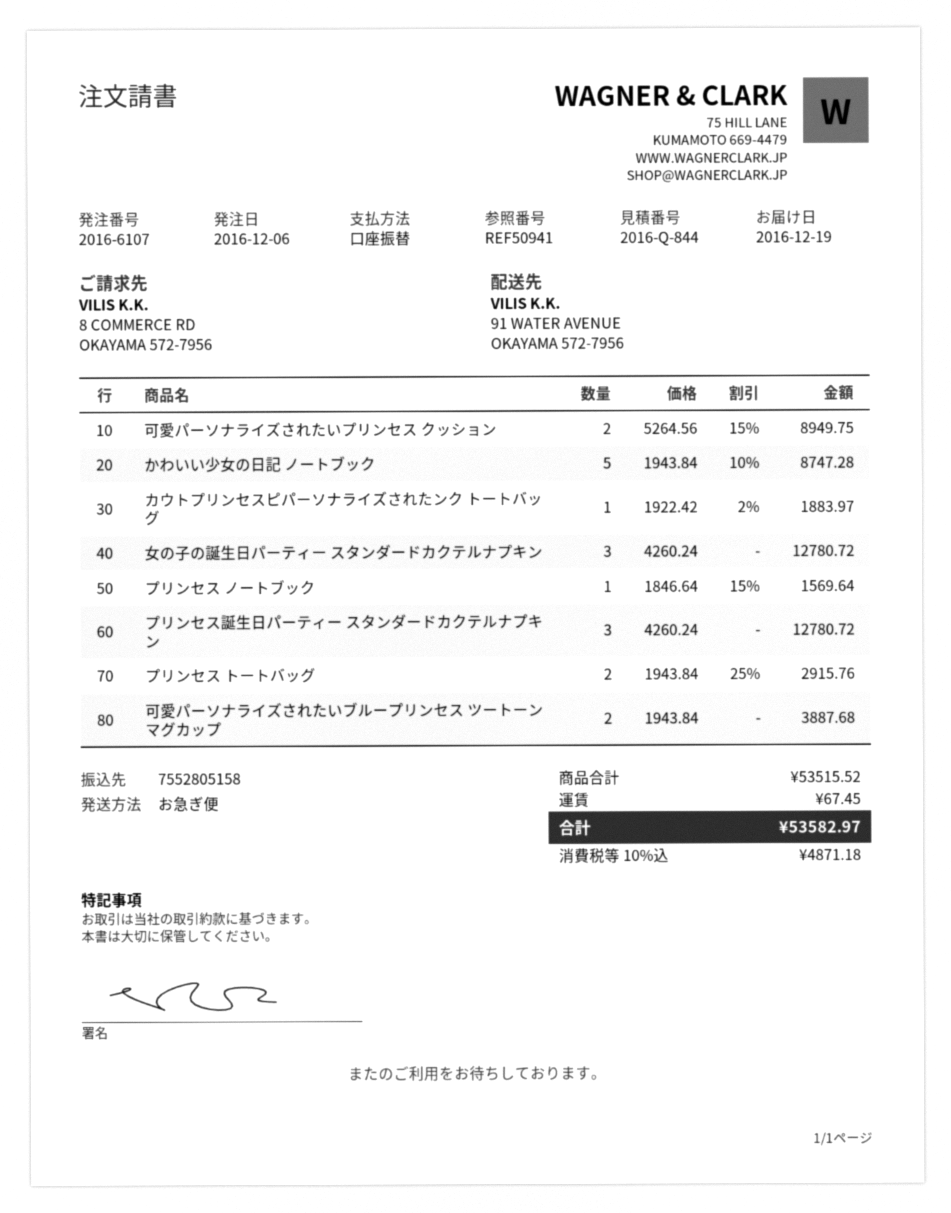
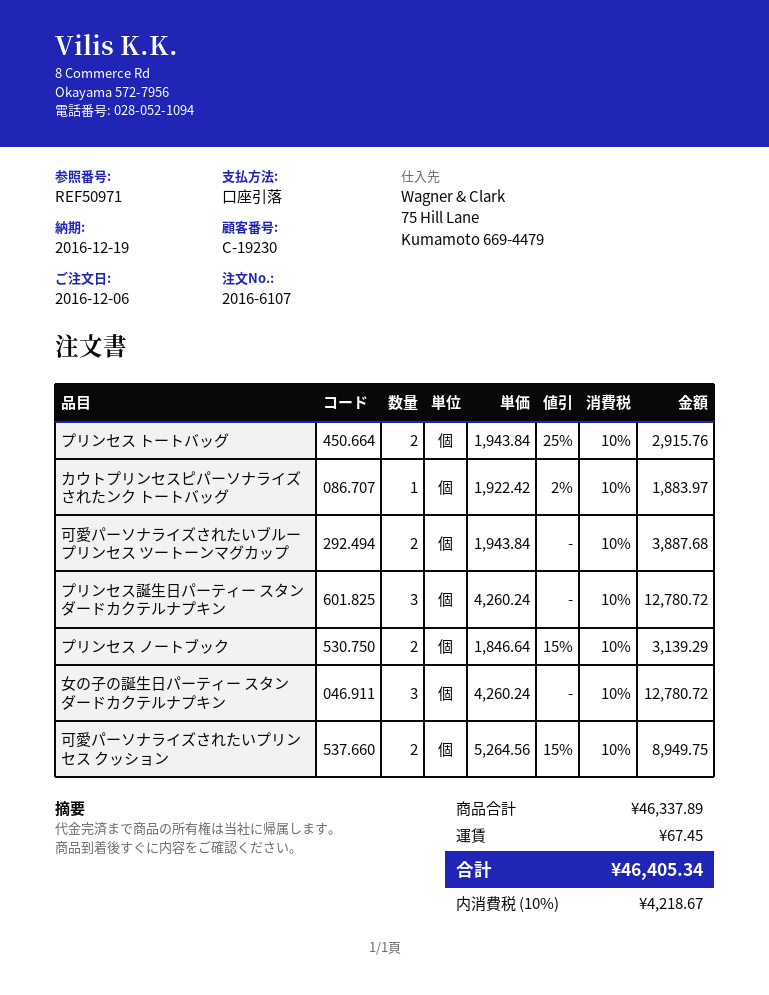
reference: REF50941 -> REF50971
かわいい少女の日記 ノートブック: 5 x 1943.84 - 10% = 8747.28 -> none
プリンセス ノートブック: 1 x 1846.64 - 15% = 1569.64 -> 2 x 1846.64 - 15% = 3139.29
subtotal: 53515.52 -> 46337.89
tax: 10% = 4871.18 -> 10% = 4218.67
total: 53582.97 -> 46405.34

